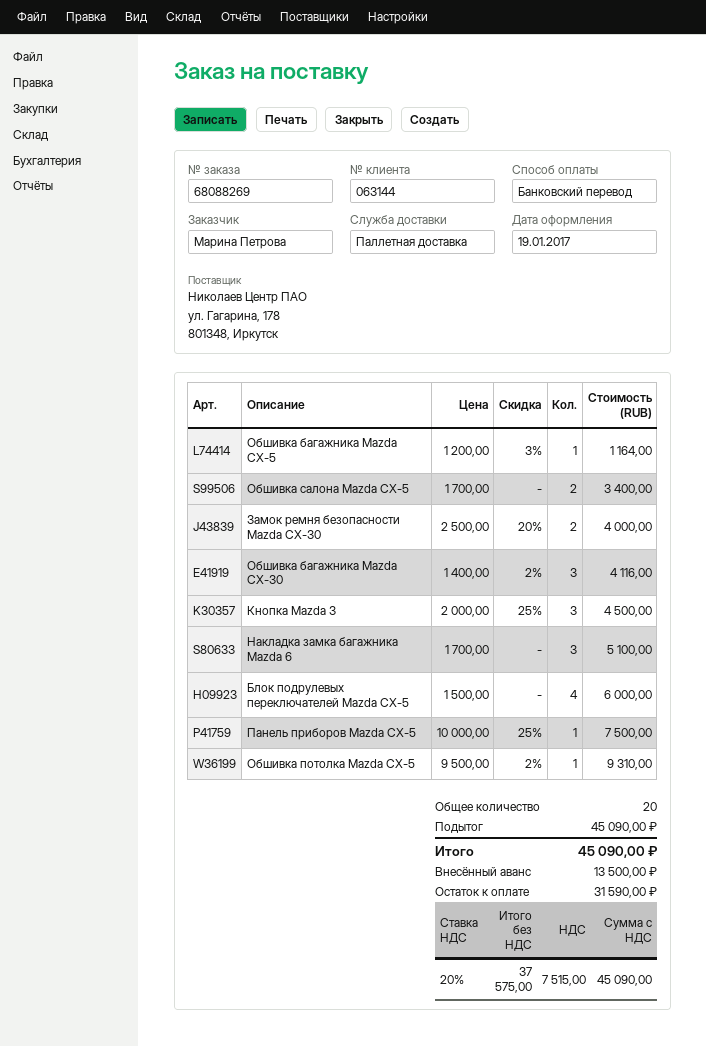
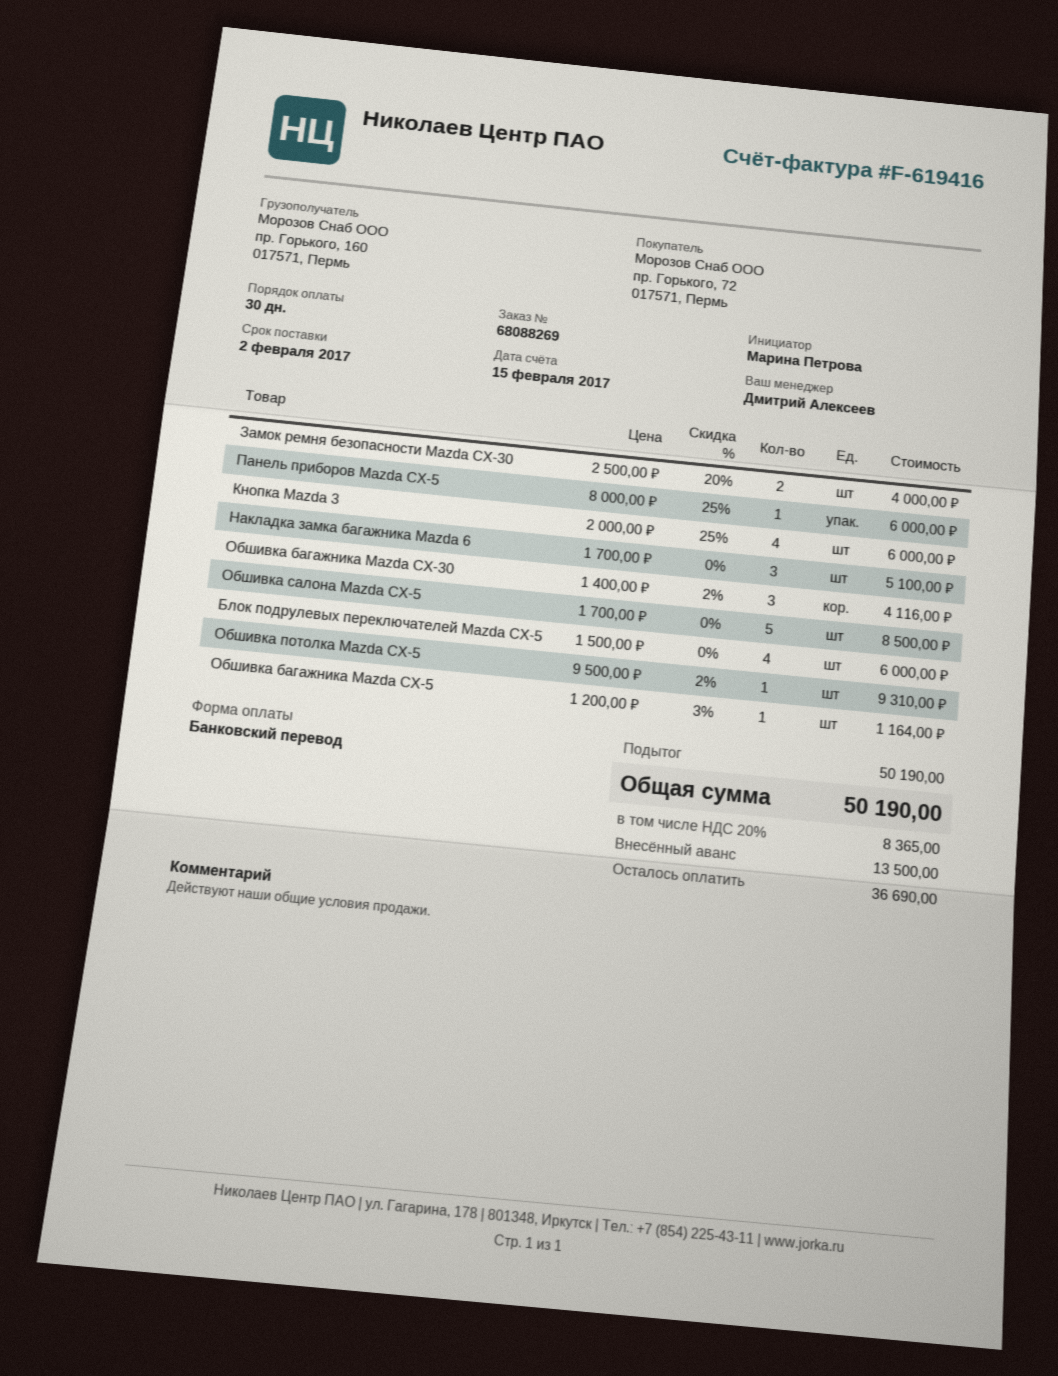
Обшивка салона Mazda CX-5: 2 x 1700.00 = 3400.00 -> 5 x 1700.00 = 8500.00
Кнопка Mazda 3: 3 x 2000.00 - 25% = 4500.00 -> 4 x 2000.00 - 25% = 6000.00
Панель приборов Mazda CX-5: 1 x 10000.00 - 25% = 7500.00 -> 1 x 8000.00 - 25% = 6000.00
subtotal: 45090.00 -> 50190.00
tax: 20% = 7515.00 -> 20% = 8365.00
total: 45090.00 -> 50190.00
balance: 31590.00 -> 36690.00

